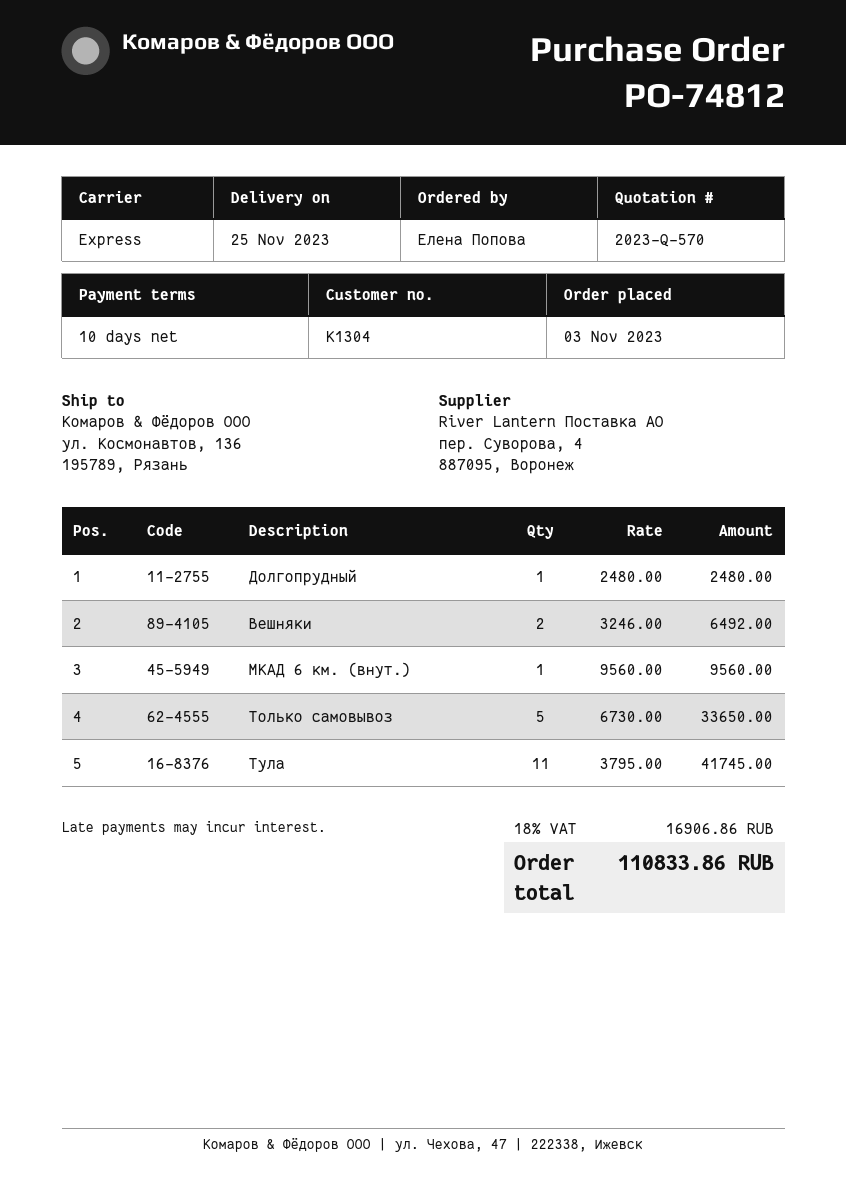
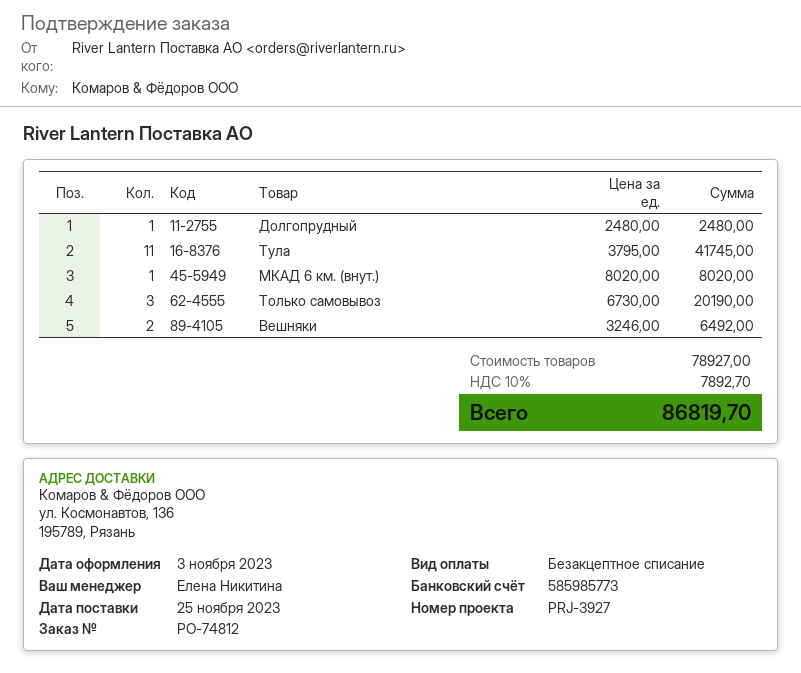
МКАД 6 км. (внут.): 1 x 9560.00 = 9560.00 -> 1 x 8020.00 = 8020.00
Только самовывоз: 5 x 6730.00 = 33650.00 -> 3 x 6730.00 = 20190.00
tax: 18% = 16906.86 -> 10% = 7892.70
total: 110833.86 -> 86819.70

